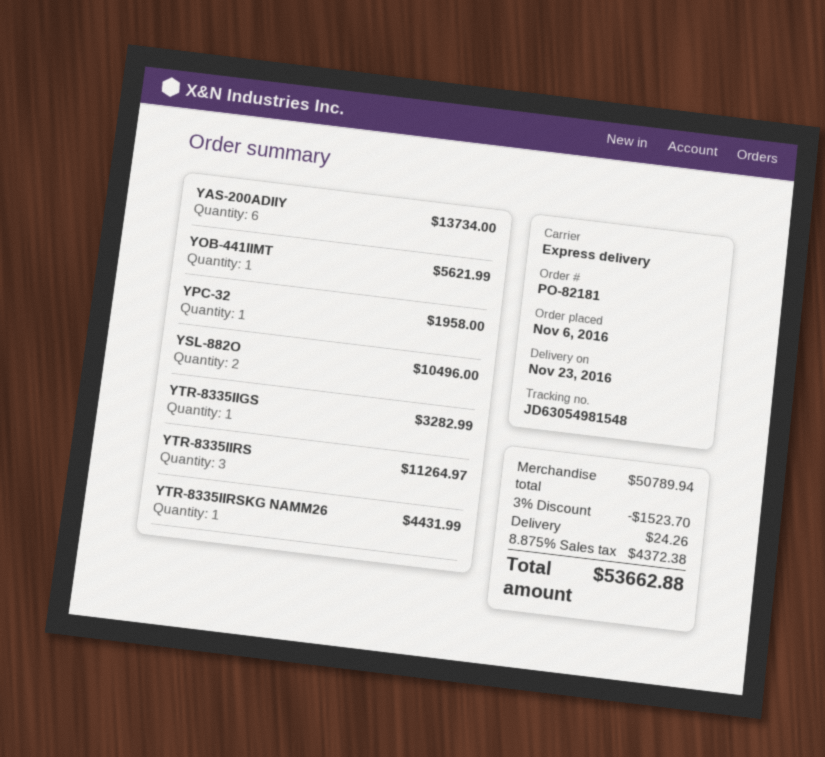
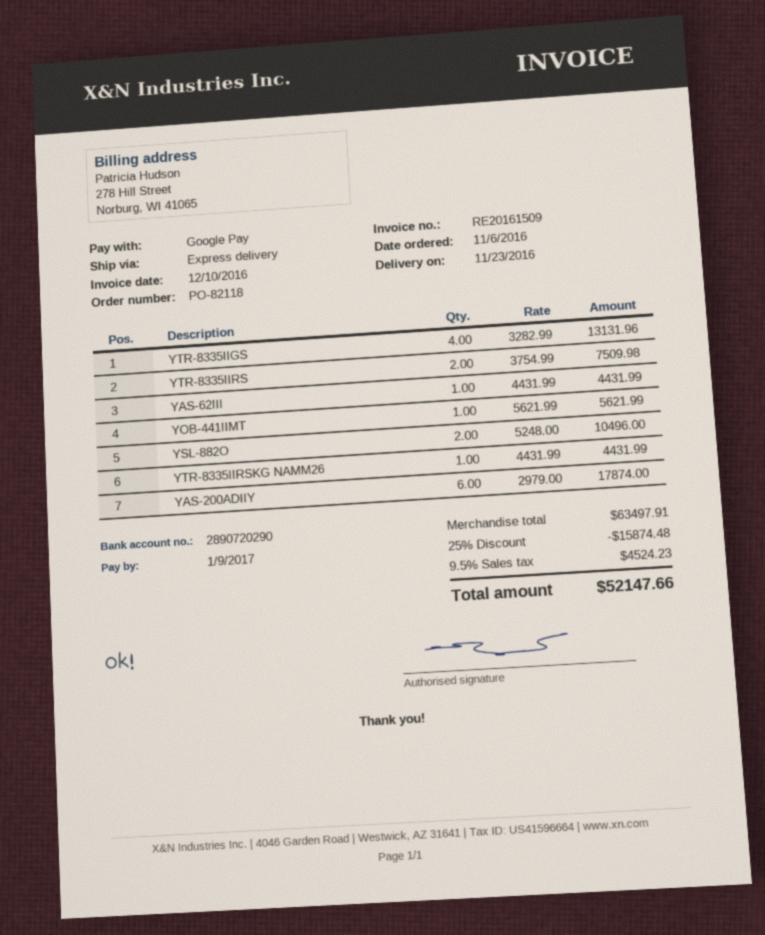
order number: PO-82181 -> PO-82118
YAS-200ADIIY: 6 for 13734.00 -> 6 for 17874.00
YPC-32: 1 for 1958.00 -> none
YTR-8335IIGS: 1 for 3282.99 -> 4 for 13131.96
YTR-8335IIRS: 3 for 11264.97 -> 2 for 7509.98
YAS-62III: none -> 1 for 4431.99
subtotal: 50789.94 -> 63497.91
discount: 3% = 1523.70 -> 25% = 15874.48
shipping: 24.26 -> none
tax: 8.875% = 4372.38 -> 9.5% = 4524.23
total: 53662.88 -> 52147.66

